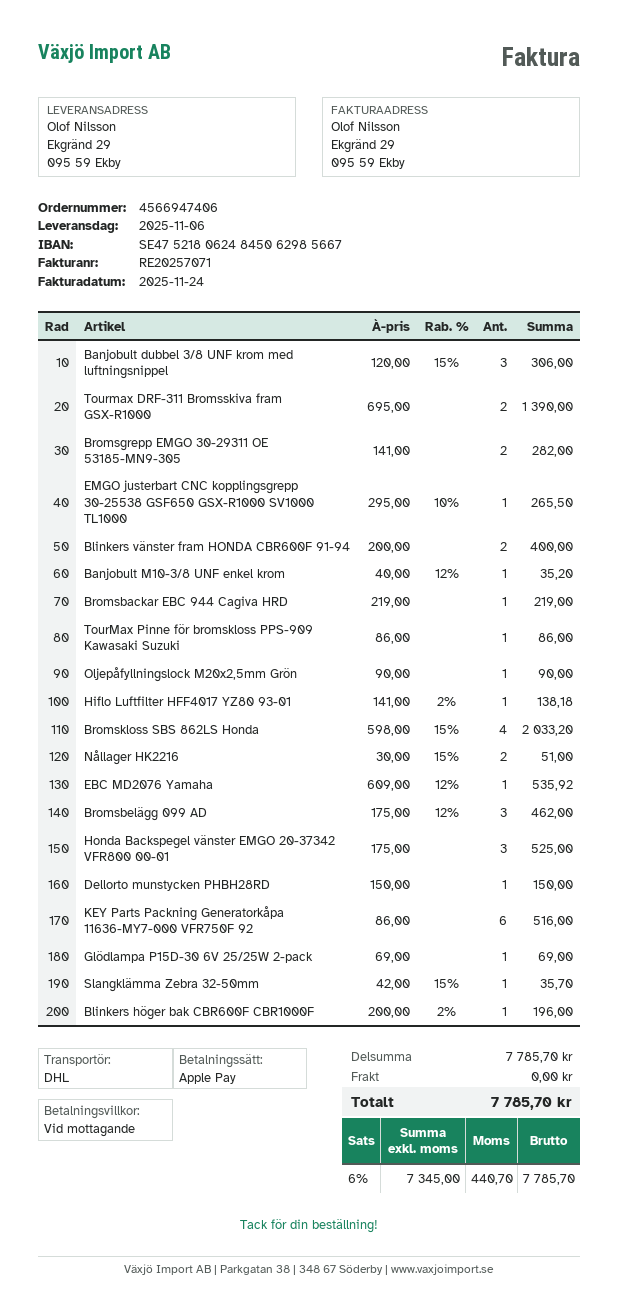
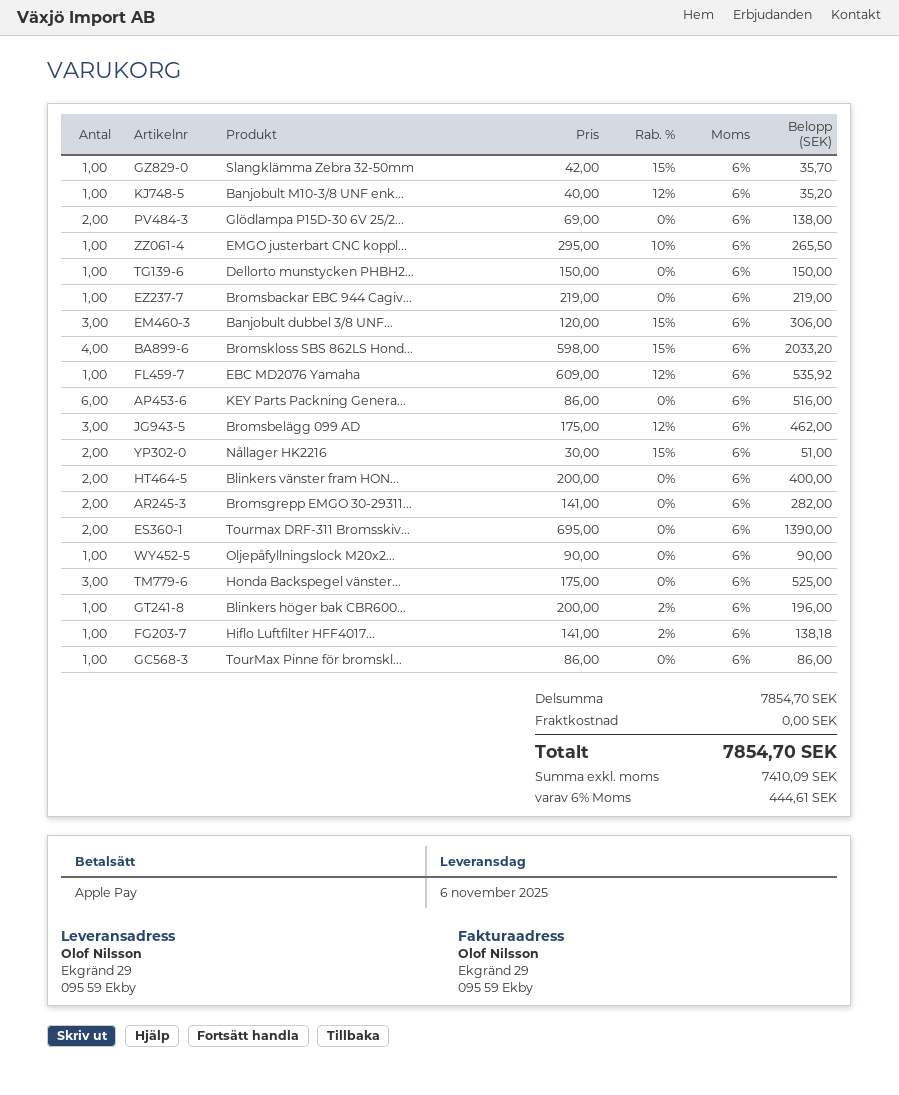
Glödlampa P15D-30 6V 25/25W 2-pack: 1 x 69.00 = 69.00 -> 2 x 69.00 = 138.00
subtotal: 7785.70 -> 7854.70
net: 7345.00 -> 7410.09
tax: 6% = 440.70 -> 6% = 444.61
total: 7785.70 -> 7854.70

